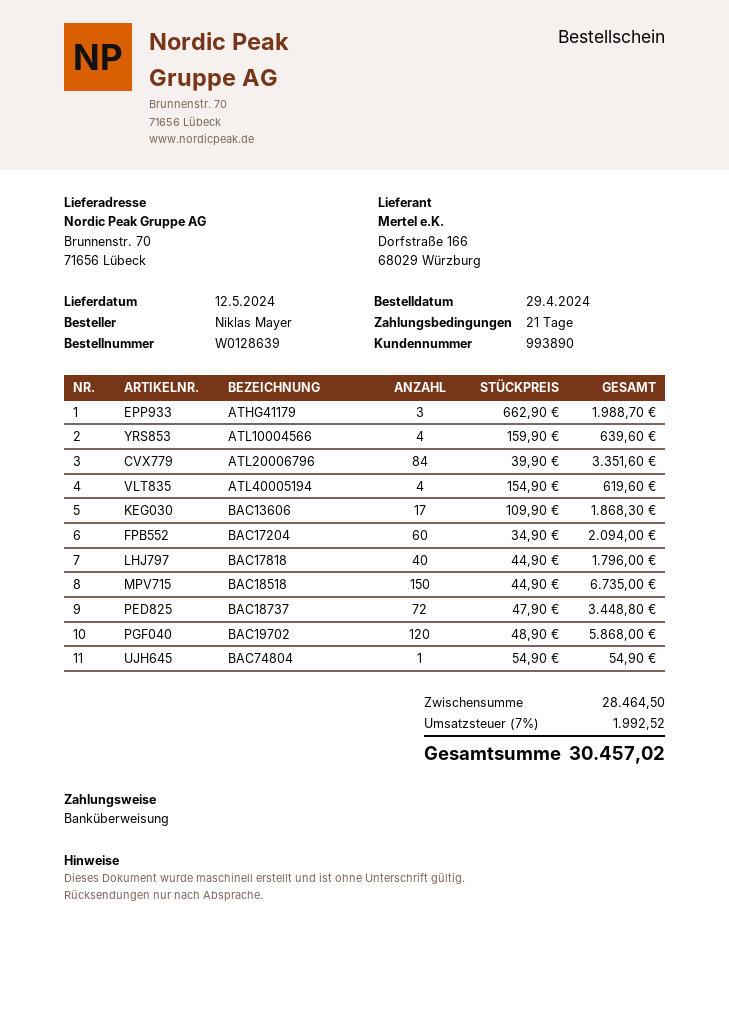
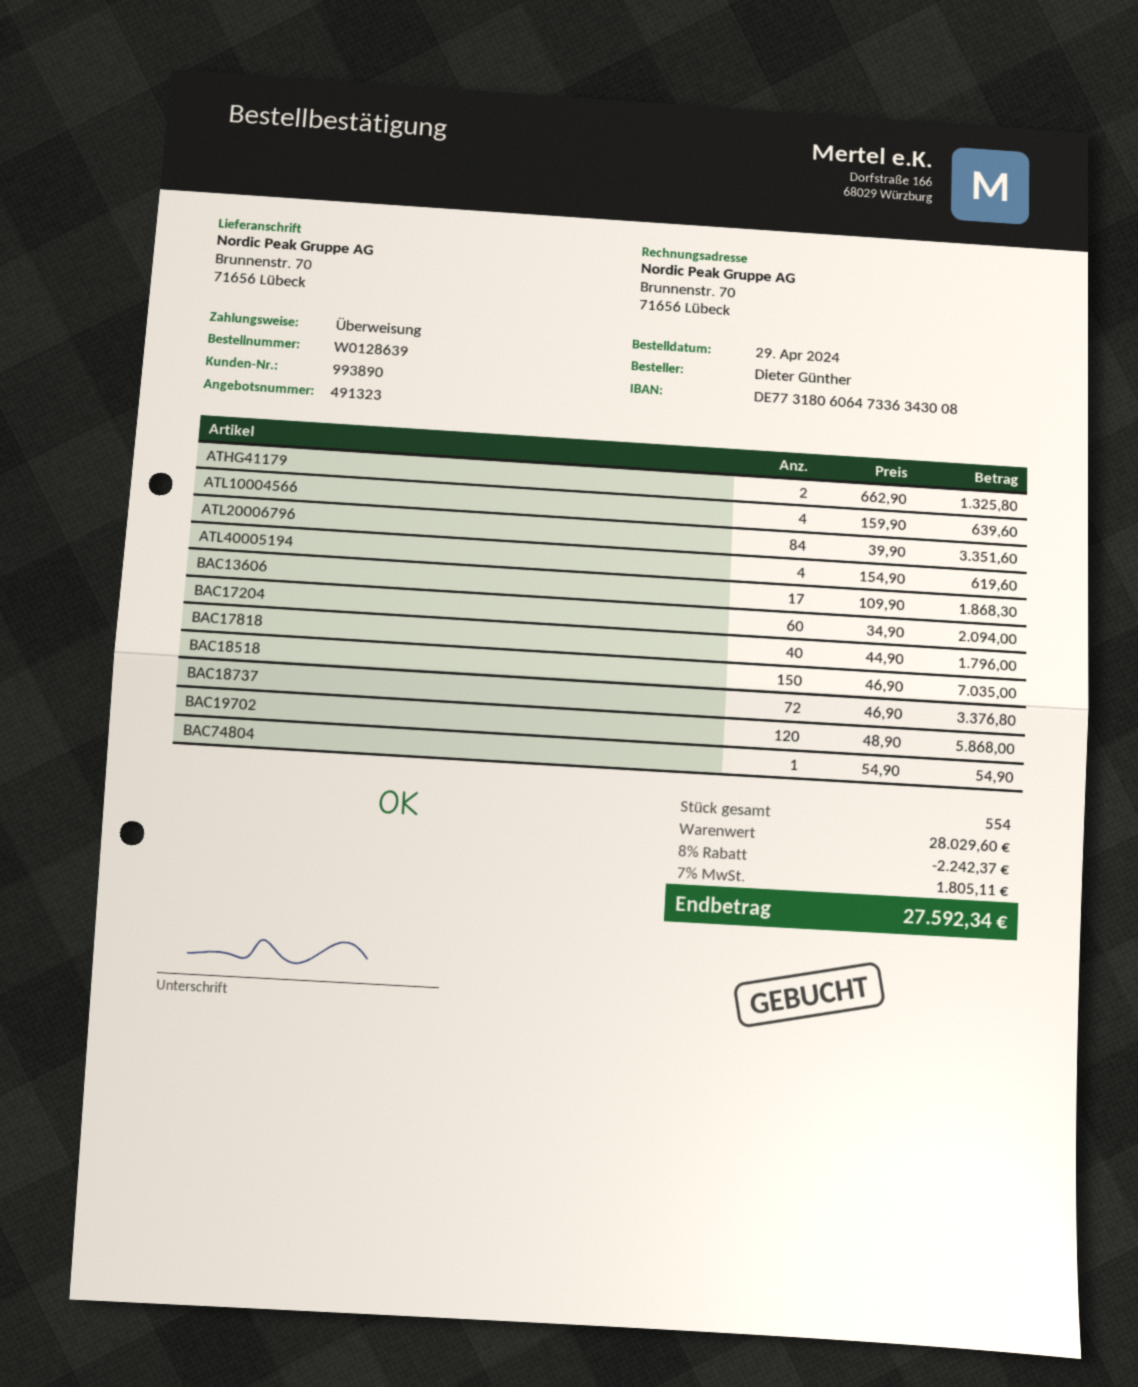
ordered by: Niklas Mayer -> Dieter Günther
ATHG41179: 3 x 662.90 = 1988.70 -> 2 x 662.90 = 1325.80
BAC18518: 150 x 44.90 = 6735.00 -> 150 x 46.90 = 7035.00
BAC18737: 72 x 47.90 = 3448.80 -> 72 x 46.90 = 3376.80
subtotal: 28464.50 -> 28029.60
discount: none -> 8% = 2242.37
tax: 7% = 1992.52 -> 7% = 1805.11
total: 30457.02 -> 27592.34

